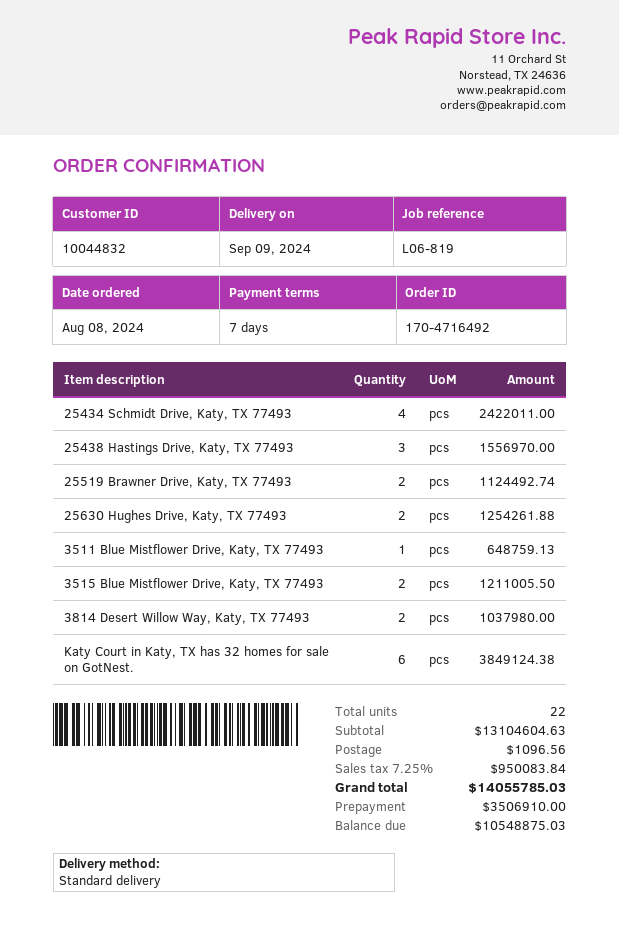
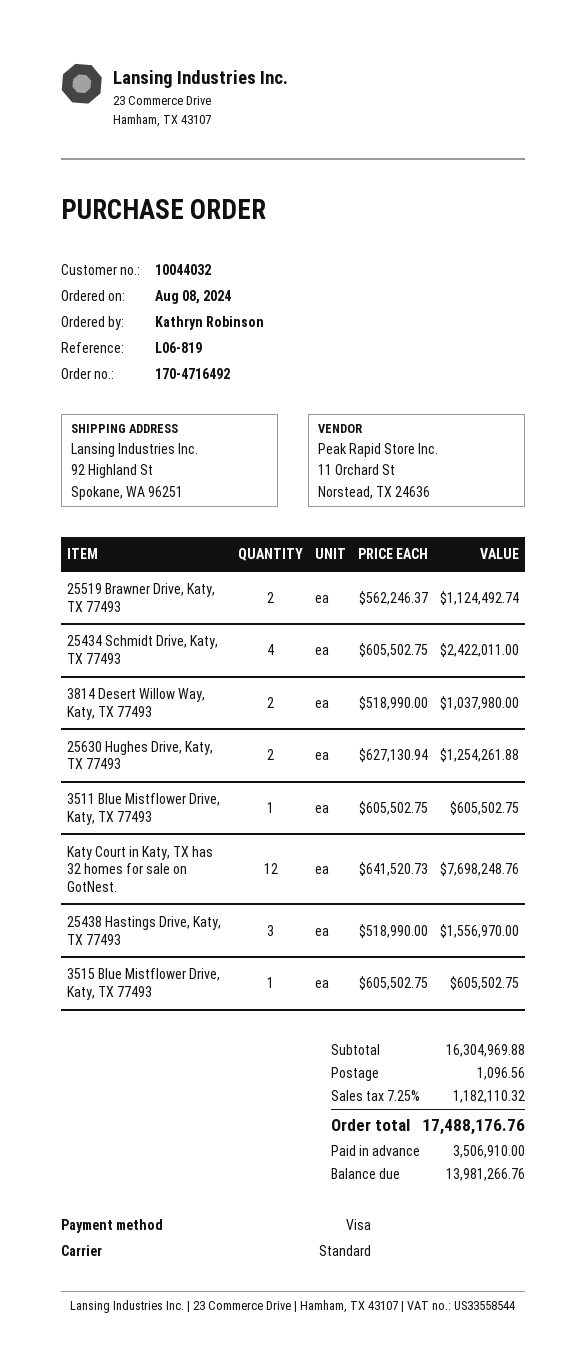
customer number: 10044832 -> 10044032
3511 Blue Mistflower Drive, Katy, TX 77493: 1 for 648759.13 -> 1 for 605502.75
3515 Blue Mistflower Drive, Katy, TX 77493: 2 for 1211005.50 -> 1 for 605502.75
Katy Court in Katy, TX has 32 homes for sale on GotNest.: 6 for 3849124.38 -> 12 for 7698248.76
subtotal: 13104604.63 -> 16304969.88
tax: 7.25% = 950083.84 -> 7.25% = 1182110.32
total: 14055785.03 -> 17488176.76
balance: 10548875.03 -> 13981266.76

